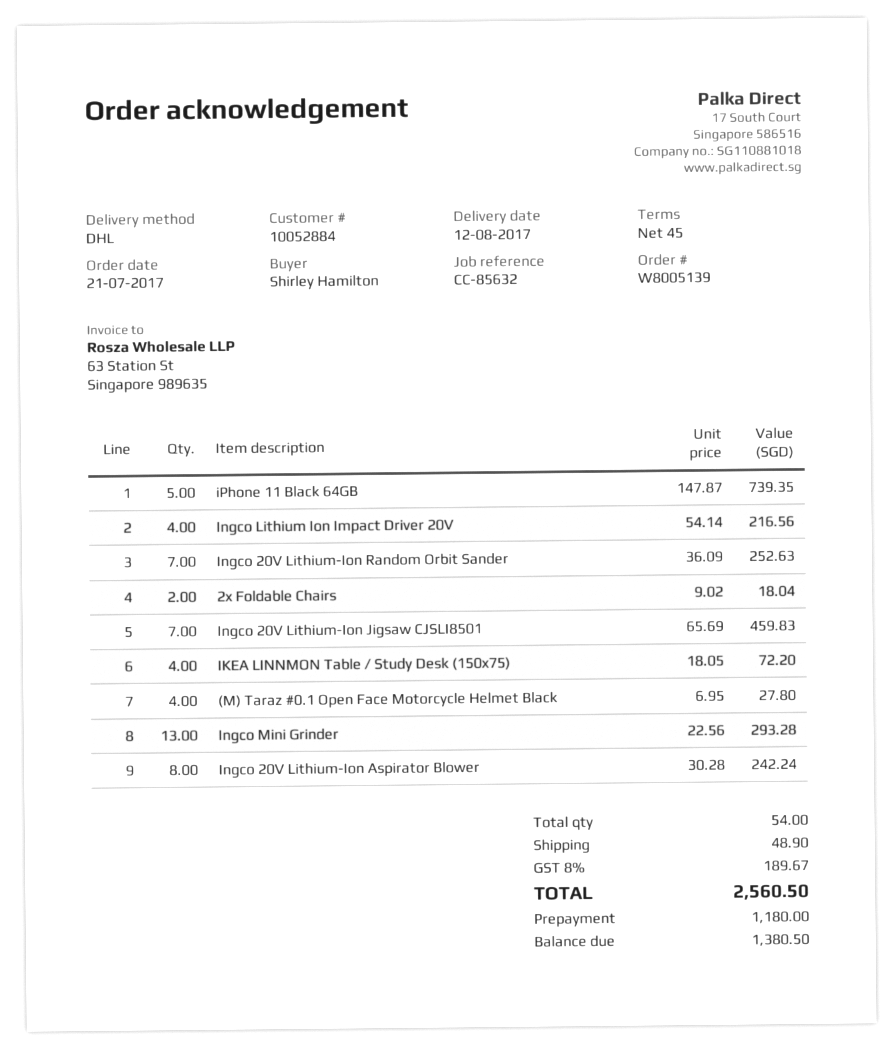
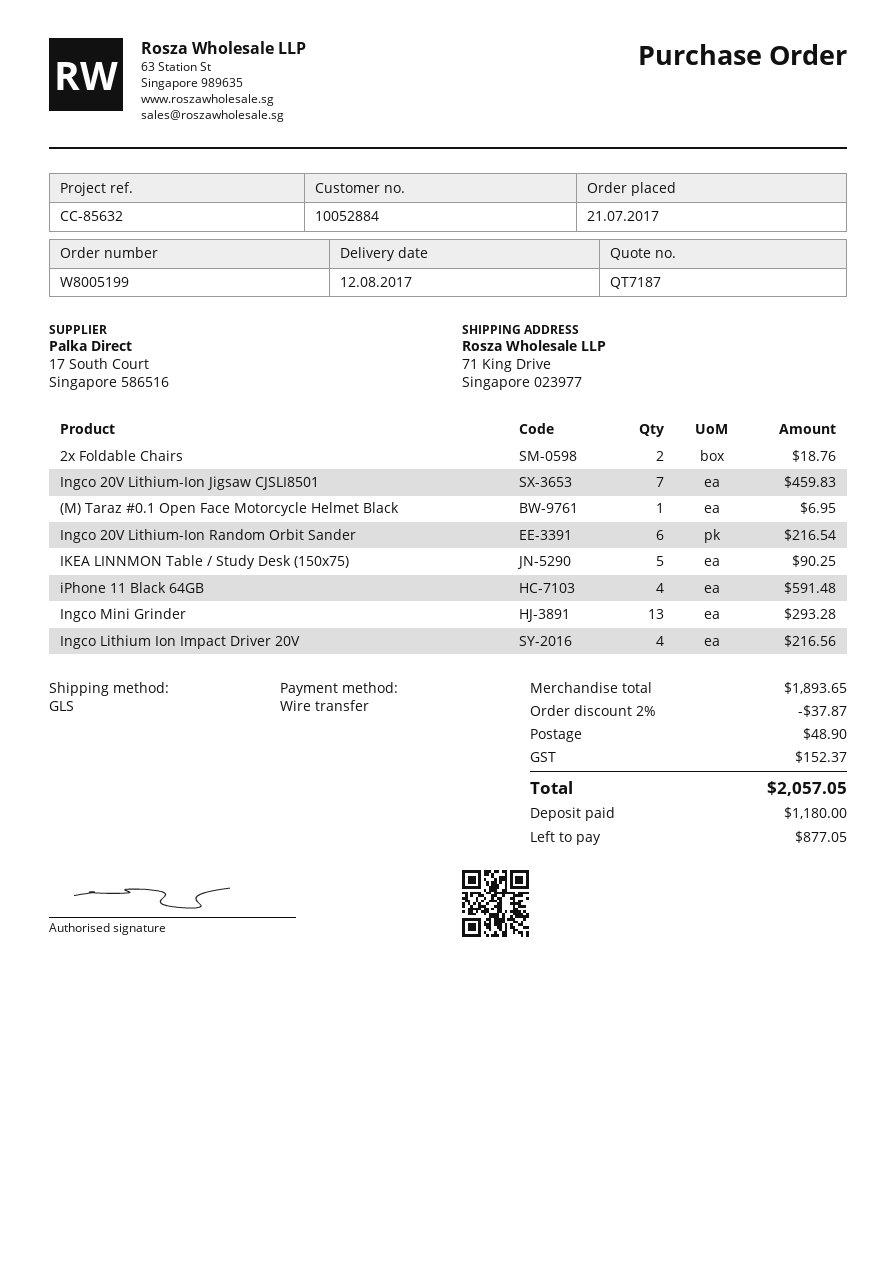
order number: W8005139 -> W8005199
shipping method: DHL -> GLS
iPhone 11 Black 64GB: 5 for 739.35 -> 4 for 591.48
Ingco 20V Lithium-Ion Random Orbit Sander: 7 for 252.63 -> 6 for 216.54
2x Foldable Chairs: 2 for 18.04 -> 2 for 18.76
IKEA LINNMON Table / Study Desk (150x75): 4 for 72.20 -> 5 for 90.25
(M) Taraz #0.1 Open Face Motorcycle Helmet Black: 4 for 27.80 -> 1 for 6.95
Ingco 20V Lithium-Ion Aspirator Blower: 8 for 242.24 -> none
discount: none -> 2% = 37.87
tax: 189.67 -> 152.37
total: 2560.50 -> 2057.05
balance: 1380.50 -> 877.05

